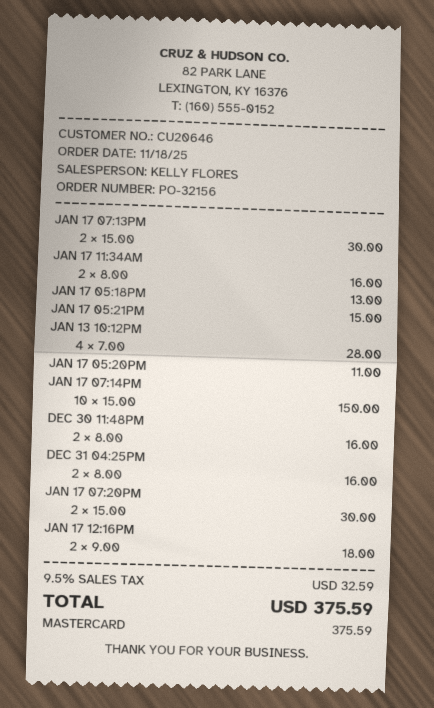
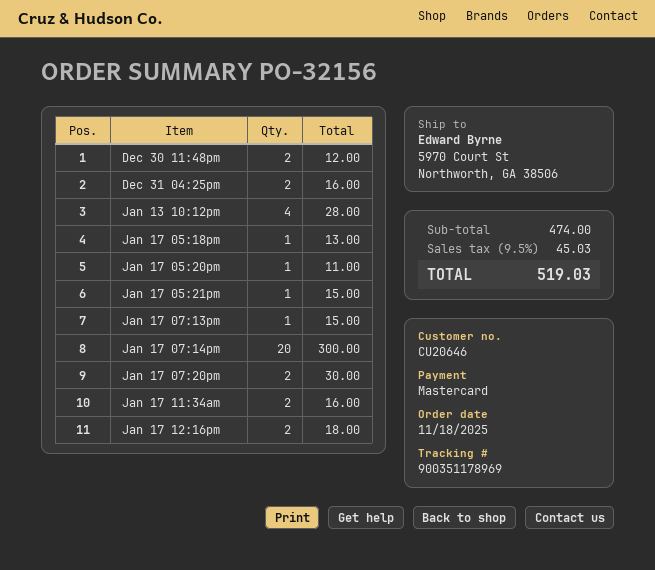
JAN 17 07:13PM: 2 for 30.00 -> 1 for 15.00
JAN 17 07:14PM: 10 for 150.00 -> 20 for 300.00
DEC 30 11:48PM: 2 for 16.00 -> 2 for 12.00
tax: 9.5% = 32.59 -> 9.5% = 45.03
total: 375.59 -> 519.03

